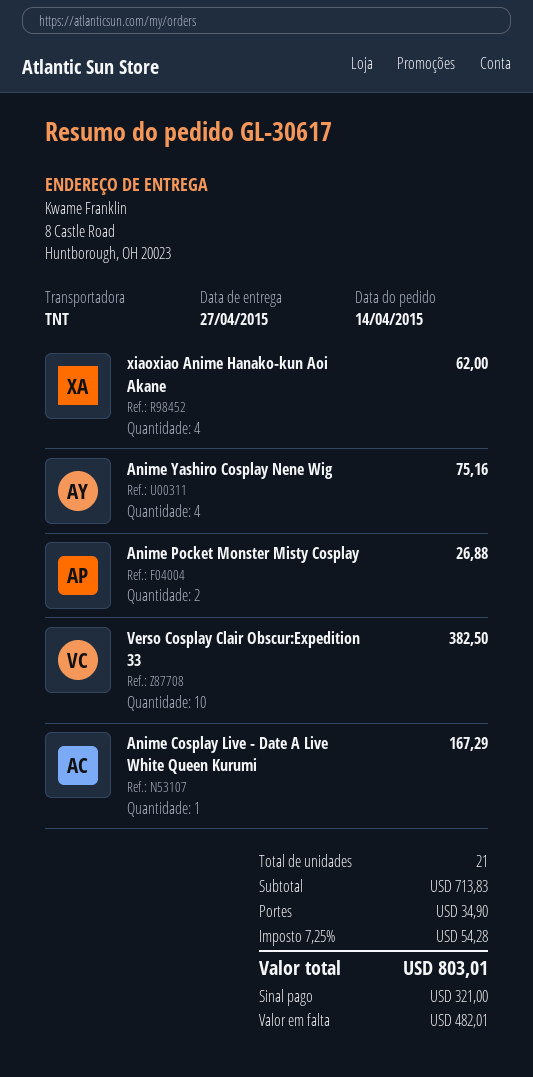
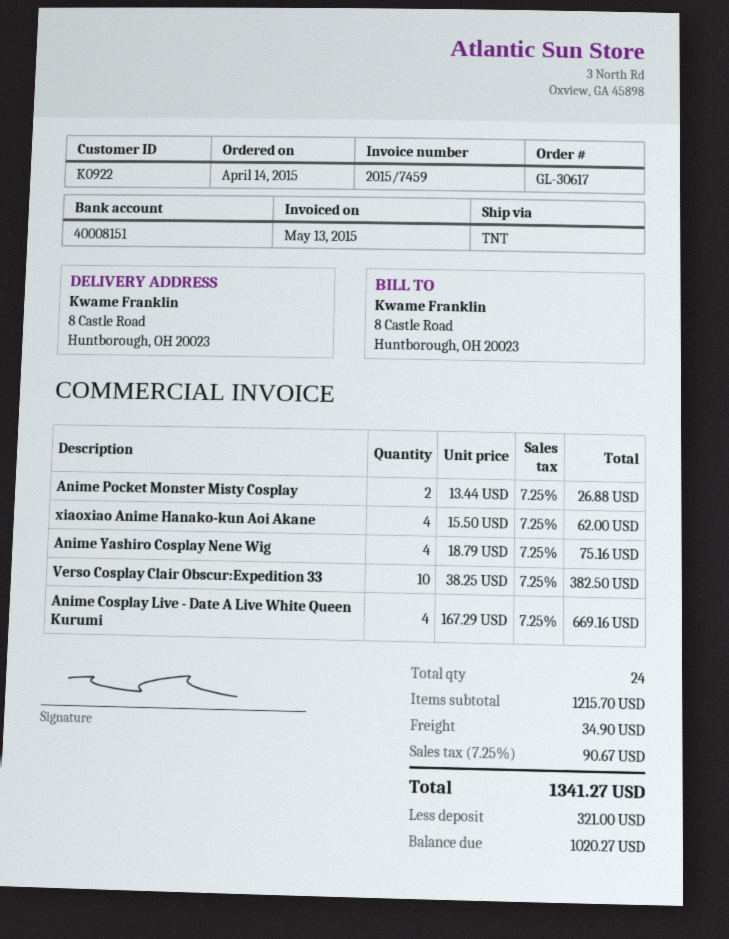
Anime Cosplay Live - Date A Live White Queen Kurumi: 1 for 167.29 -> 4 for 669.16
total quantity: 21 -> 24
subtotal: 713.83 -> 1215.70
tax: 7.25% = 54.28 -> 7.25% = 90.67
total: 803.01 -> 1341.27
balance: 482.01 -> 1020.27

